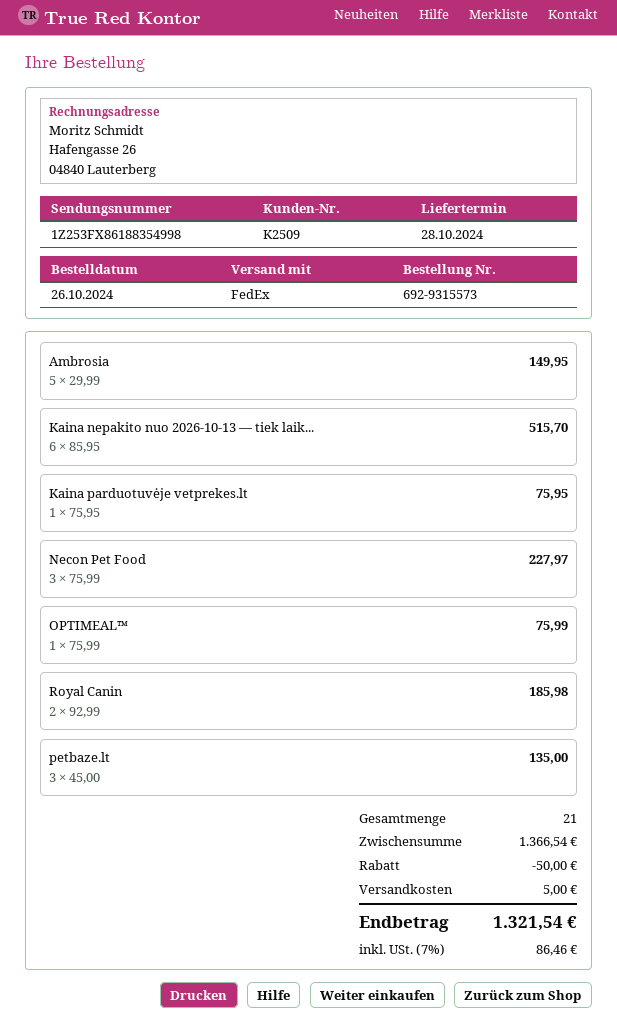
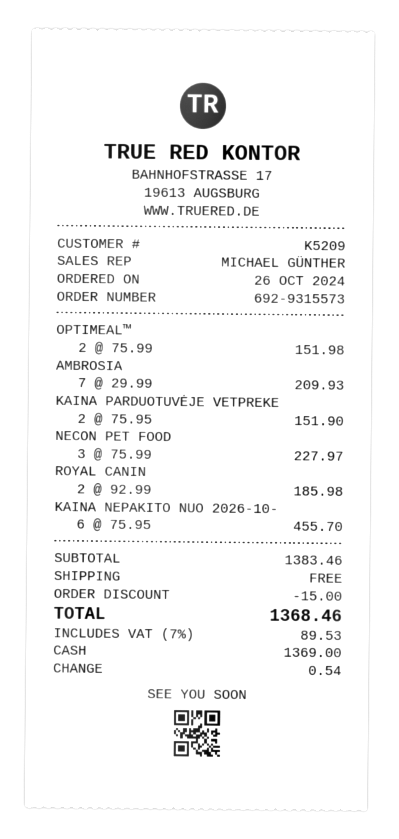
customer number: K2509 -> K5209
Ambrosia: 5 x 29.99 = 149.95 -> 7 x 29.99 = 209.93
Kaina nepakito nuo 2026-10-13 — tiek laik...: 6 x 85.95 = 515.70 -> 6 x 75.95 = 455.70
Kaina parduotuvėje vetprekes.lt: 1 x 75.95 = 75.95 -> 2 x 75.95 = 151.90
OPTIMEAL™: 1 x 75.99 = 75.99 -> 2 x 75.99 = 151.98
petbaze.lt: 3 x 45.00 = 135.00 -> none
subtotal: 1366.54 -> 1383.46
discount: 50.00 -> 15.00
shipping: 5.00 -> 0.00
tax: 7% = 86.46 -> 7% = 89.53
total: 1321.54 -> 1368.46

